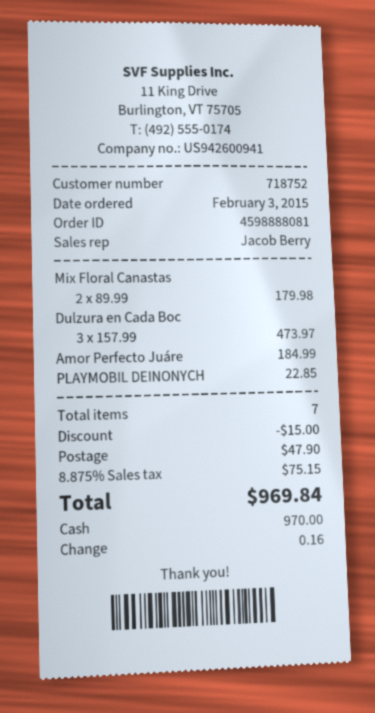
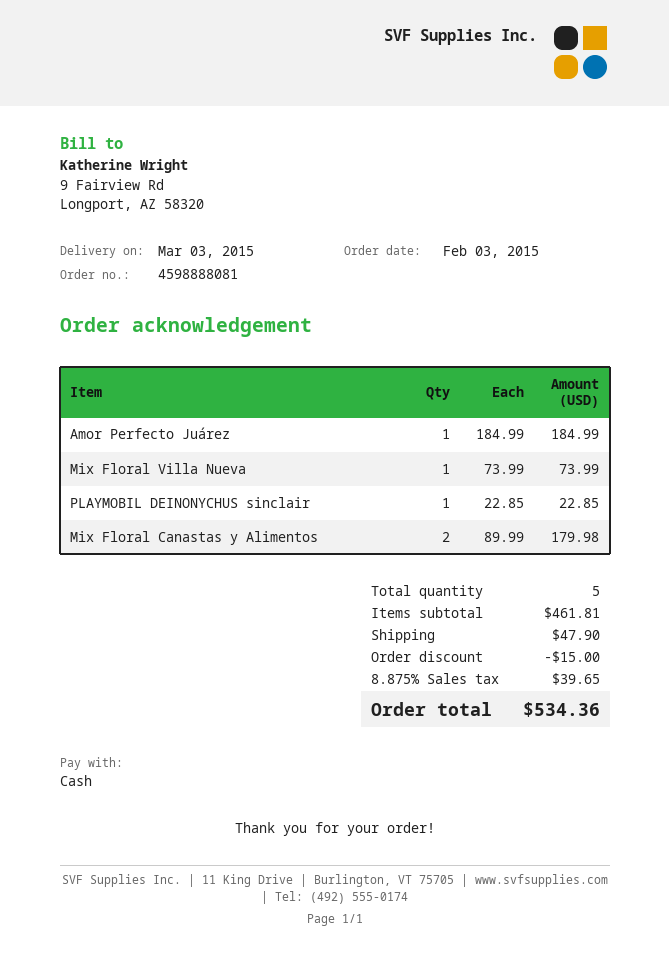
Dulzura en Cada Boc: 3 x 157.99 = 473.97 -> none
Mix Floral Villa Nueva: none -> 1 x 73.99 = 73.99
total quantity: 7 -> 5
tax: 8.875% = 75.15 -> 8.875% = 39.65
total: 969.84 -> 534.36

